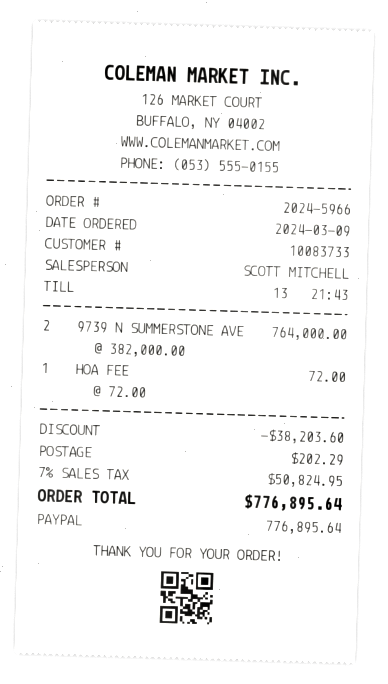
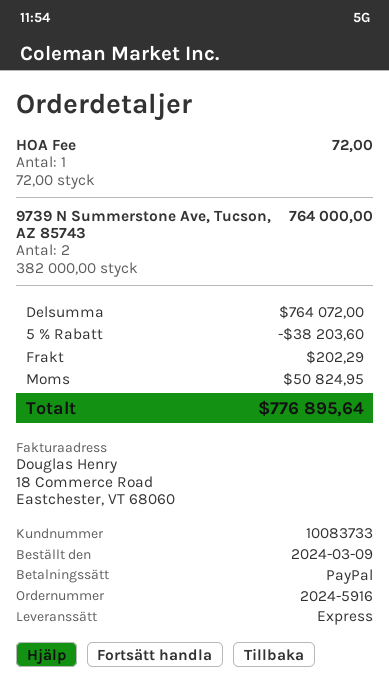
order number: 2024-5966 -> 2024-5916

